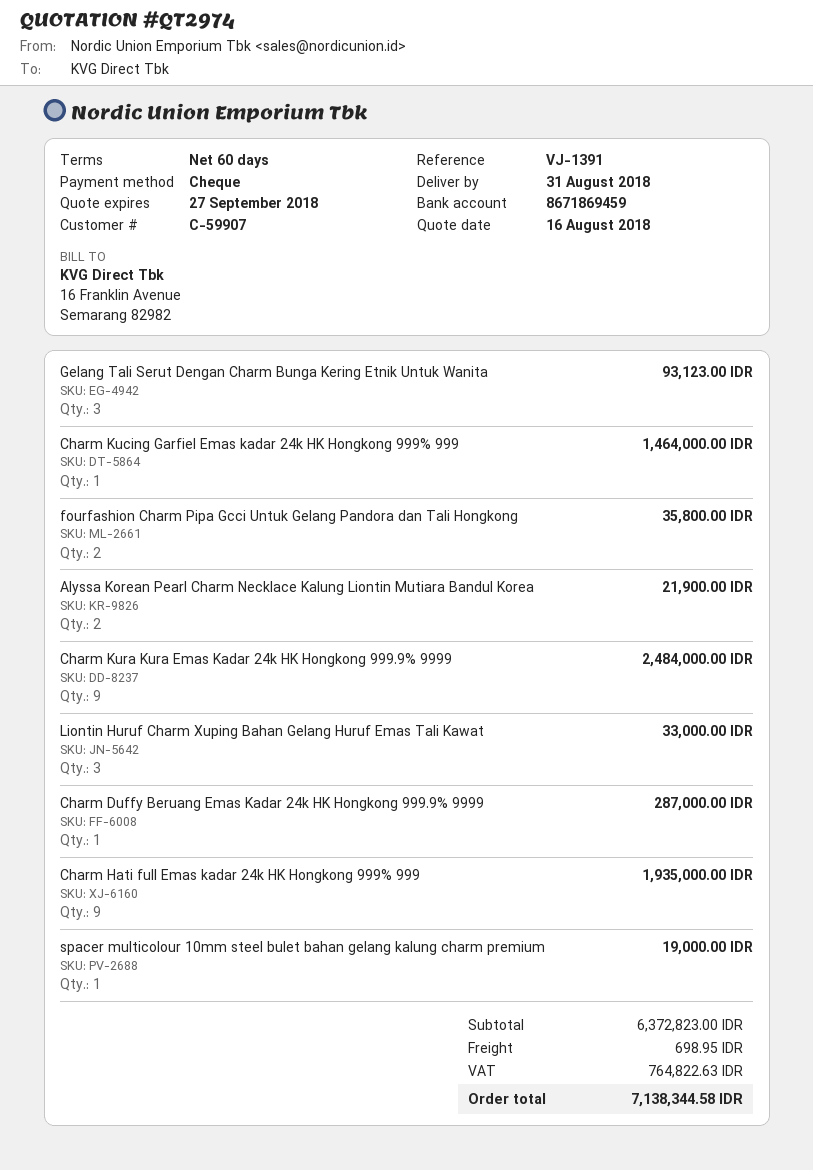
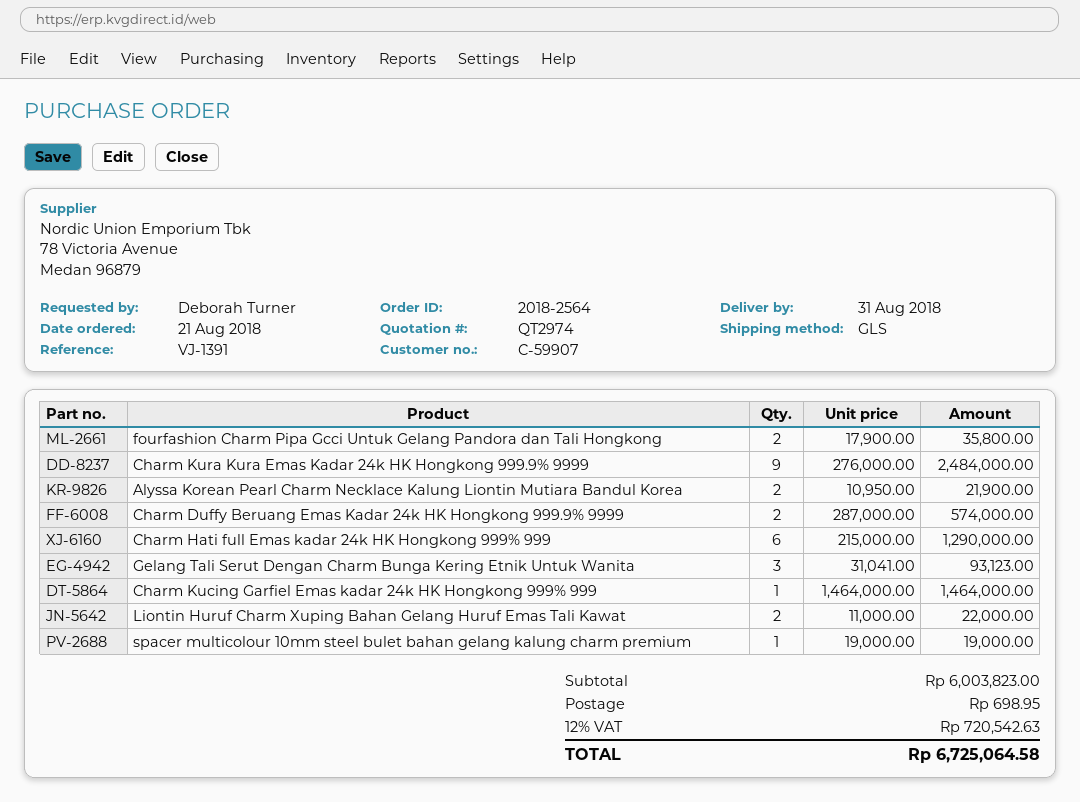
Liontin Huruf Charm Xuping Bahan Gelang Huruf Emas Tali Kawat: 3 for 33000.00 -> 2 for 22000.00
Charm Duffy Beruang Emas Kadar 24k HK Hongkong 999.9% 9999: 1 for 287000.00 -> 2 for 574000.00
Charm Hati full Emas kadar 24k HK Hongkong 999% 999: 9 for 1935000.00 -> 6 for 1290000.00
subtotal: 6372823.00 -> 6003823.00
tax: 764822.63 -> 720542.63
total: 7138344.58 -> 6725064.58

